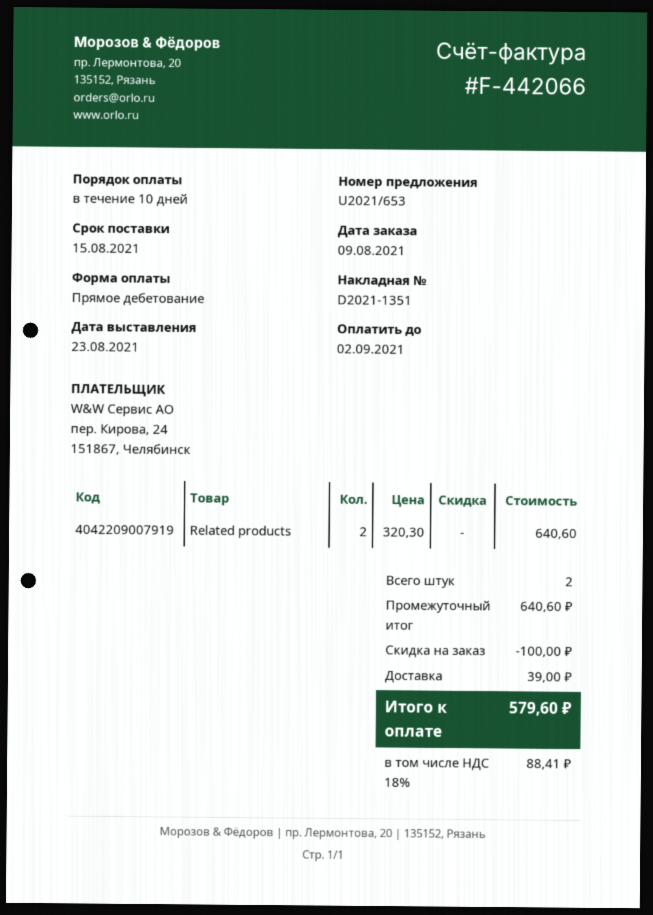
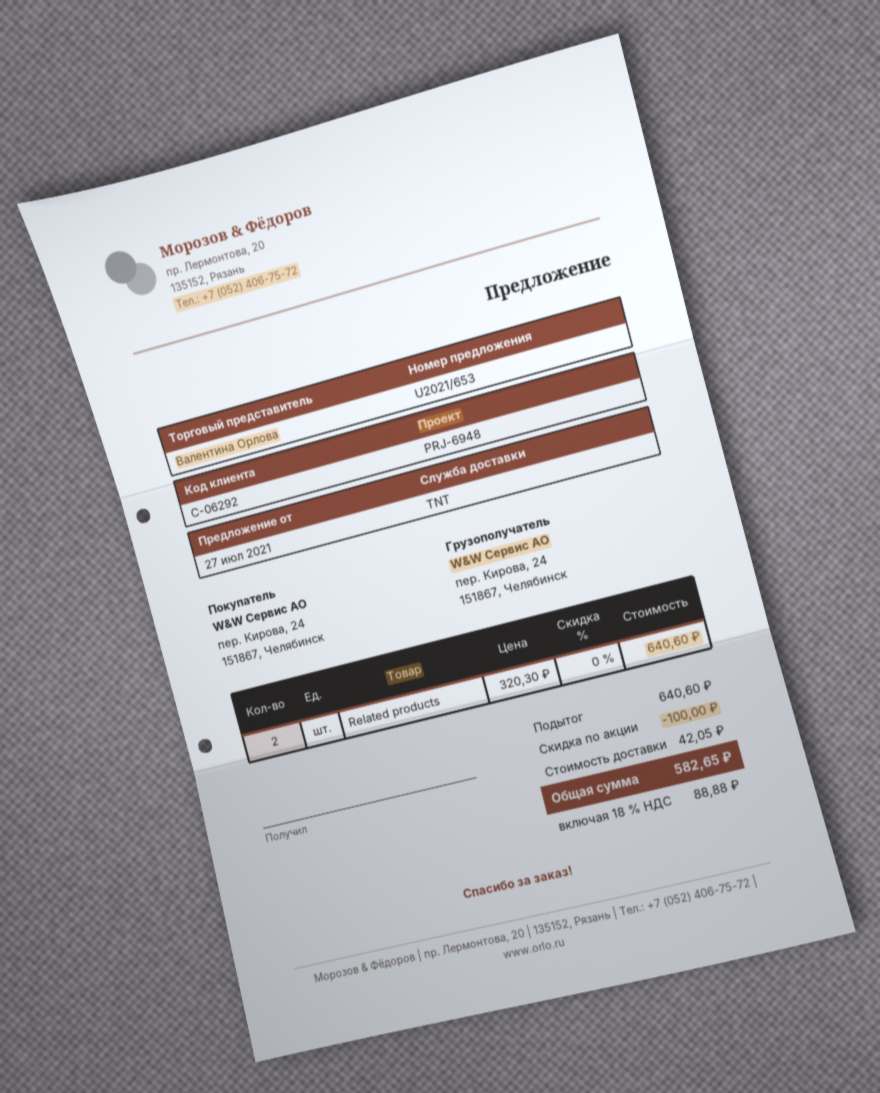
shipping: 39.00 -> 42.05
tax: 18% = 88.41 -> 18% = 88.88
total: 579.60 -> 582.65

